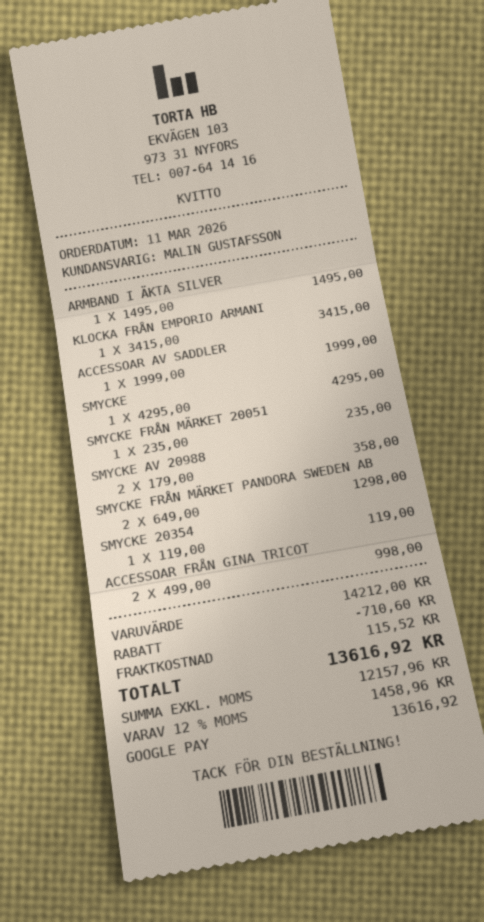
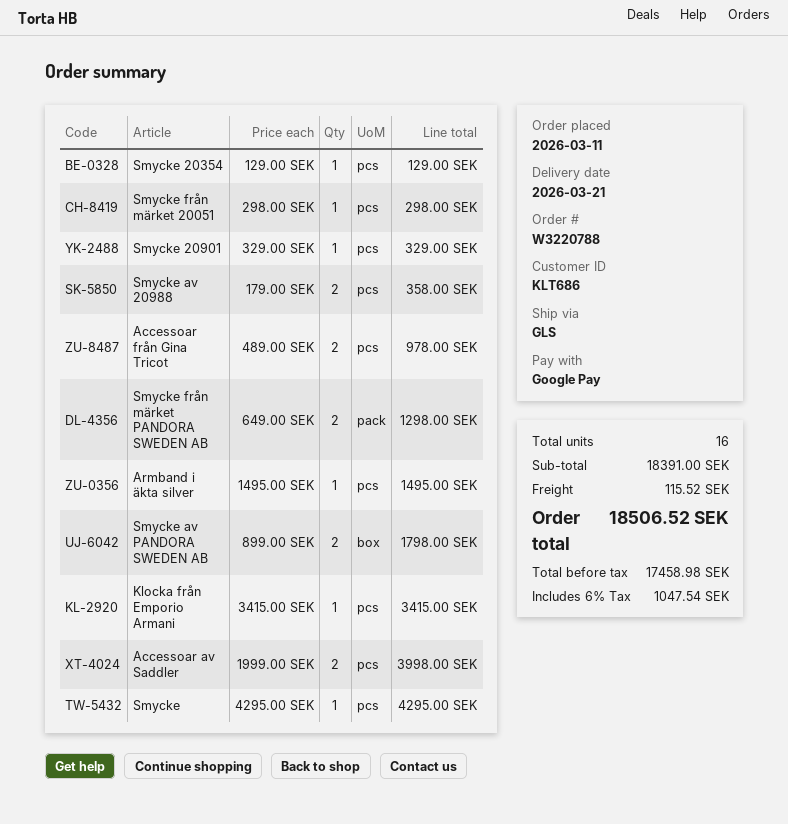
ACCESSOAR AV SADDLER: 1 x 1999.00 = 1999.00 -> 2 x 1999.00 = 3998.00
SMYCKE FRÅN MÄRKET 20051: 1 x 235.00 = 235.00 -> 1 x 298.00 = 298.00
SMYCKE 20354: 1 x 119.00 = 119.00 -> 1 x 129.00 = 129.00
ACCESSOAR FRÅN GINA TRICOT: 2 x 499.00 = 998.00 -> 2 x 489.00 = 978.00
Smycke 20901: none -> 1 x 329.00 = 329.00
Smycke av PANDORA SWEDEN AB: none -> 2 x 899.00 = 1798.00
subtotal: 14212.00 -> 18391.00
discount: 710.60 -> none
net: 12157.96 -> 17458.98
tax: 12% = 1458.96 -> 6% = 1047.54
total: 13616.92 -> 18506.52

